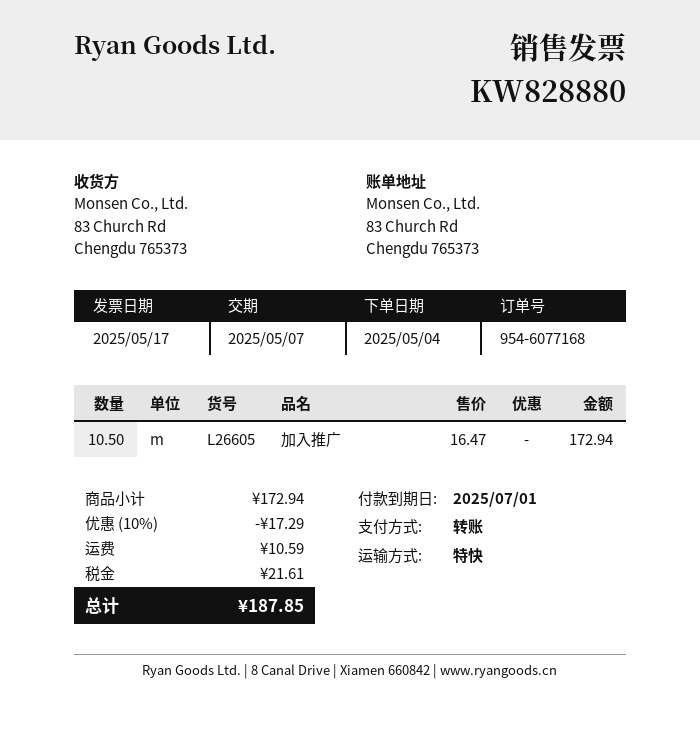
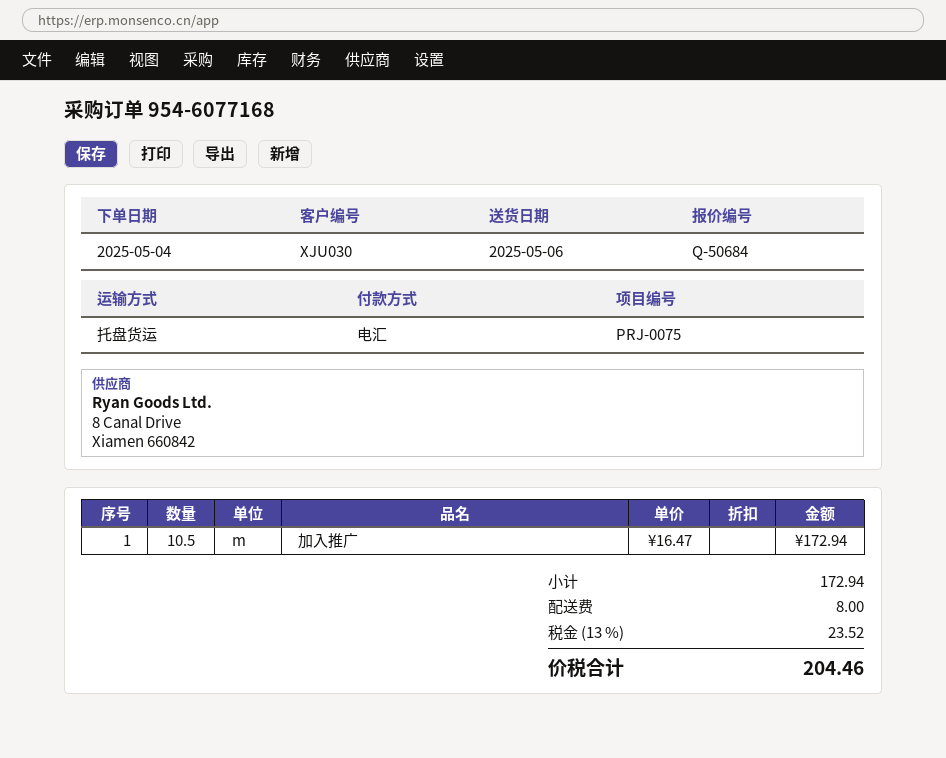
delivery date: 2025-05-07 -> 2025-05-06
shipping method: express -> pallet freight
discount: 10% = 17.29 -> none
shipping: 10.59 -> 8.00
tax: 21.61 -> 23.52
total: 187.85 -> 204.46

